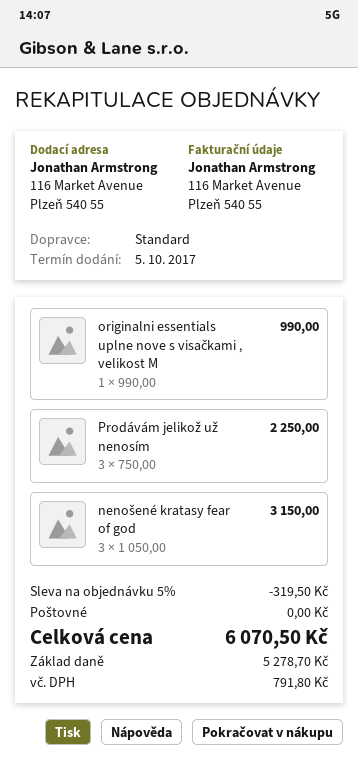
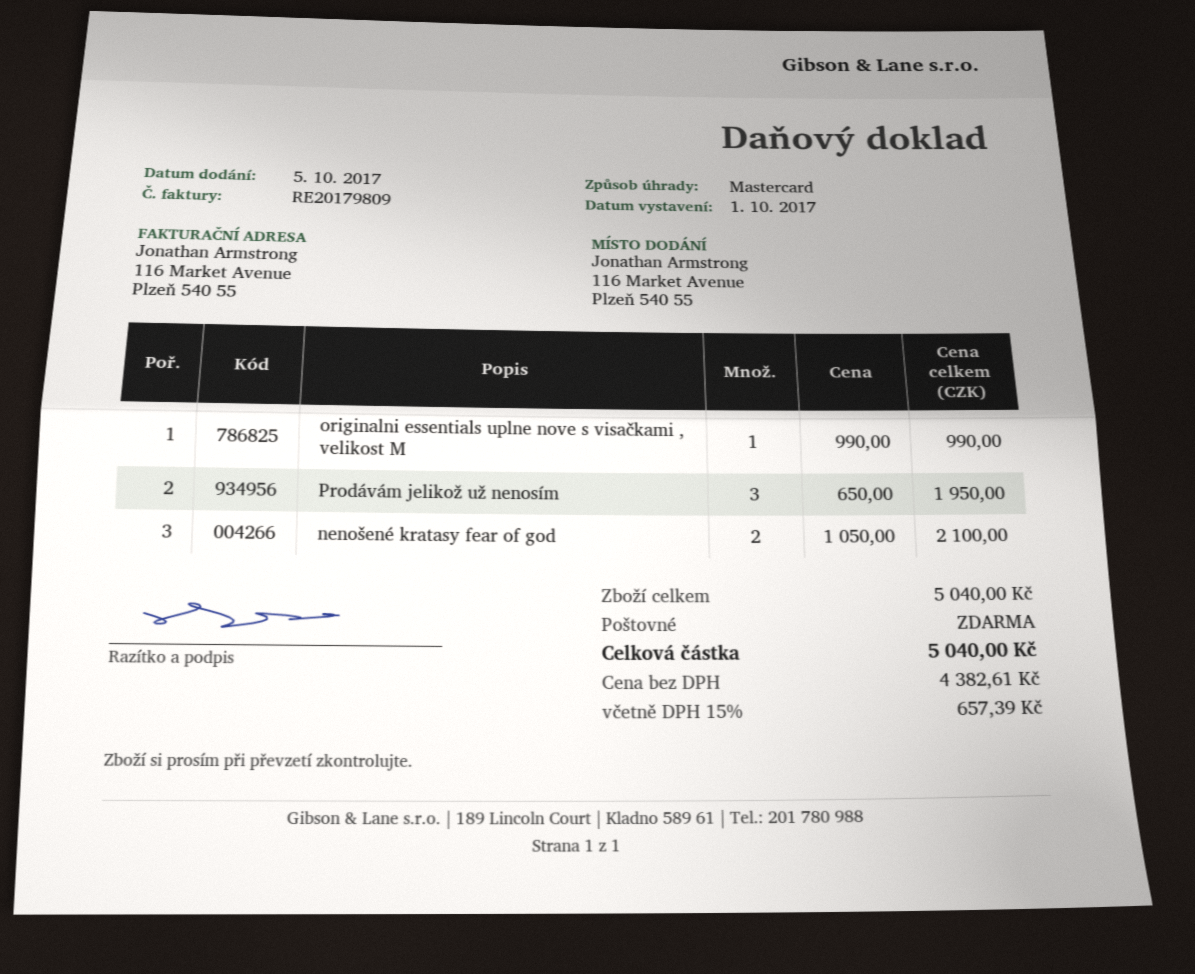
Prodávám jelikož už nenosím: 3 x 750.00 = 2250.00 -> 3 x 650.00 = 1950.00
nenošené kratasy fear of god: 3 x 1050.00 = 3150.00 -> 2 x 1050.00 = 2100.00
discount: 5% = 319.50 -> none
net: 5278.70 -> 4382.61
tax: 791.80 -> 657.39
total: 6070.50 -> 5040.00

